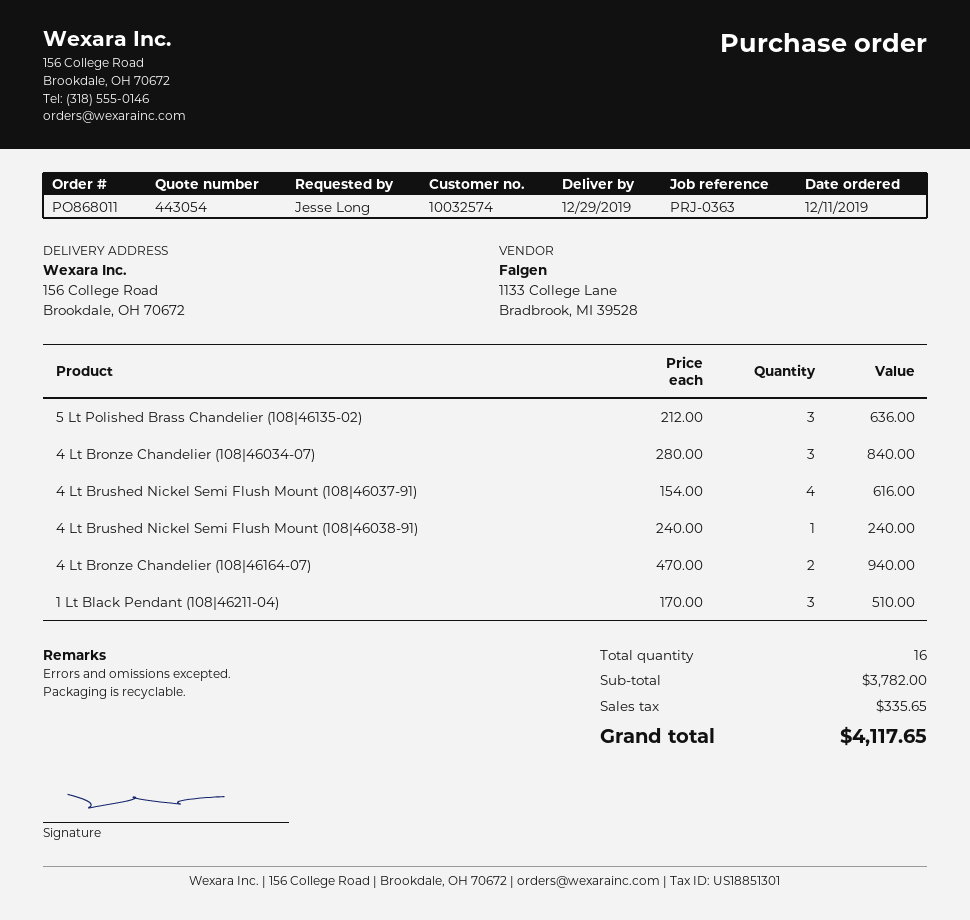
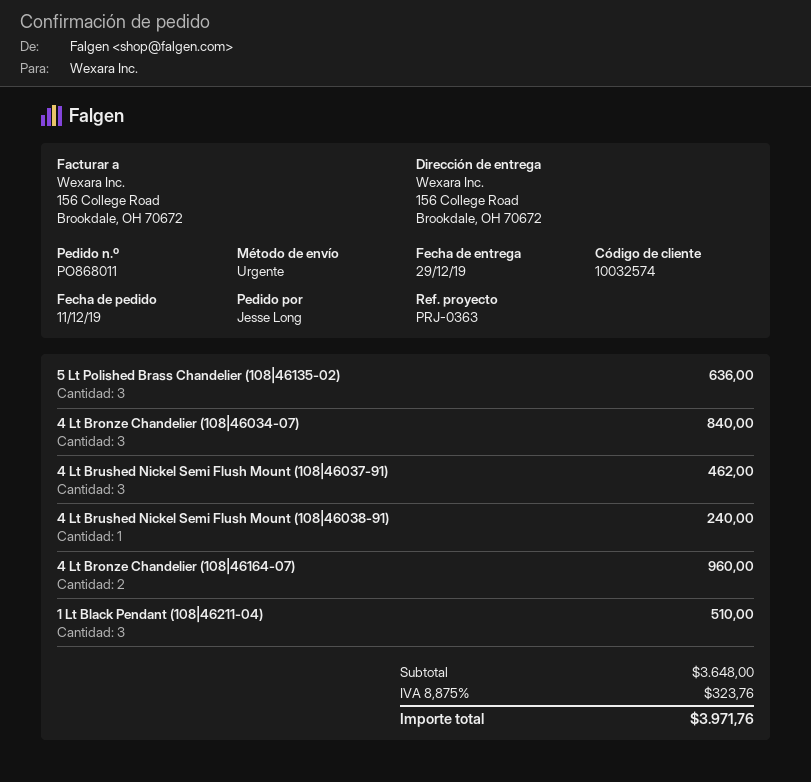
4 Lt Brushed Nickel Semi Flush Mount (108|46037-91): 4 for 616.00 -> 3 for 462.00
4 Lt Bronze Chandelier (108|46164-07): 2 for 940.00 -> 2 for 960.00
subtotal: 3782.00 -> 3648.00
tax: 335.65 -> 323.76
total: 4117.65 -> 3971.76

